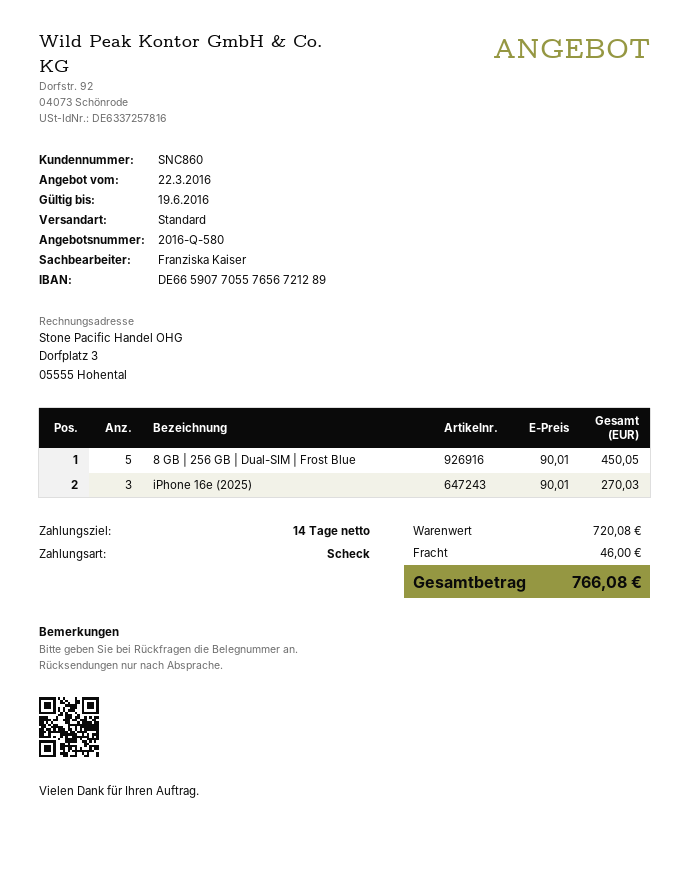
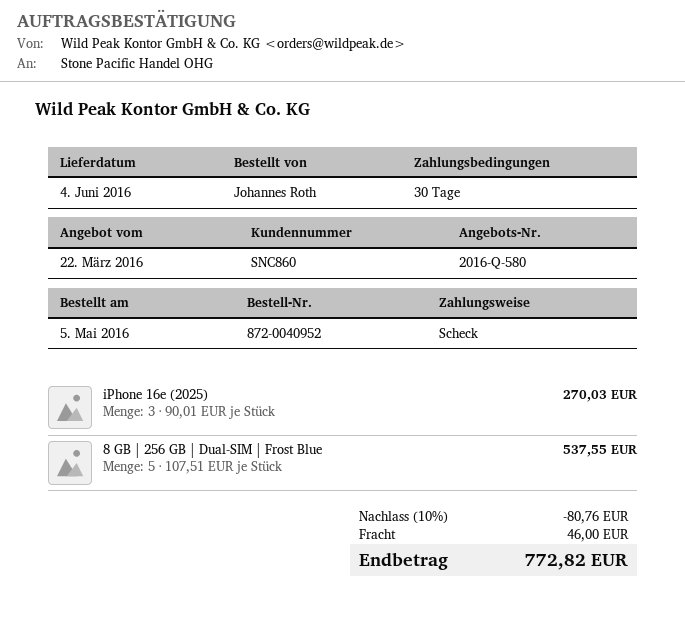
payment terms: 14 days -> 30 days
8 GB | 256 GB | Dual-SIM | Frost Blue: 5 x 90.01 = 450.05 -> 5 x 107.51 = 537.55
discount: none -> 10% = 80.76
total: 766.08 -> 772.82

